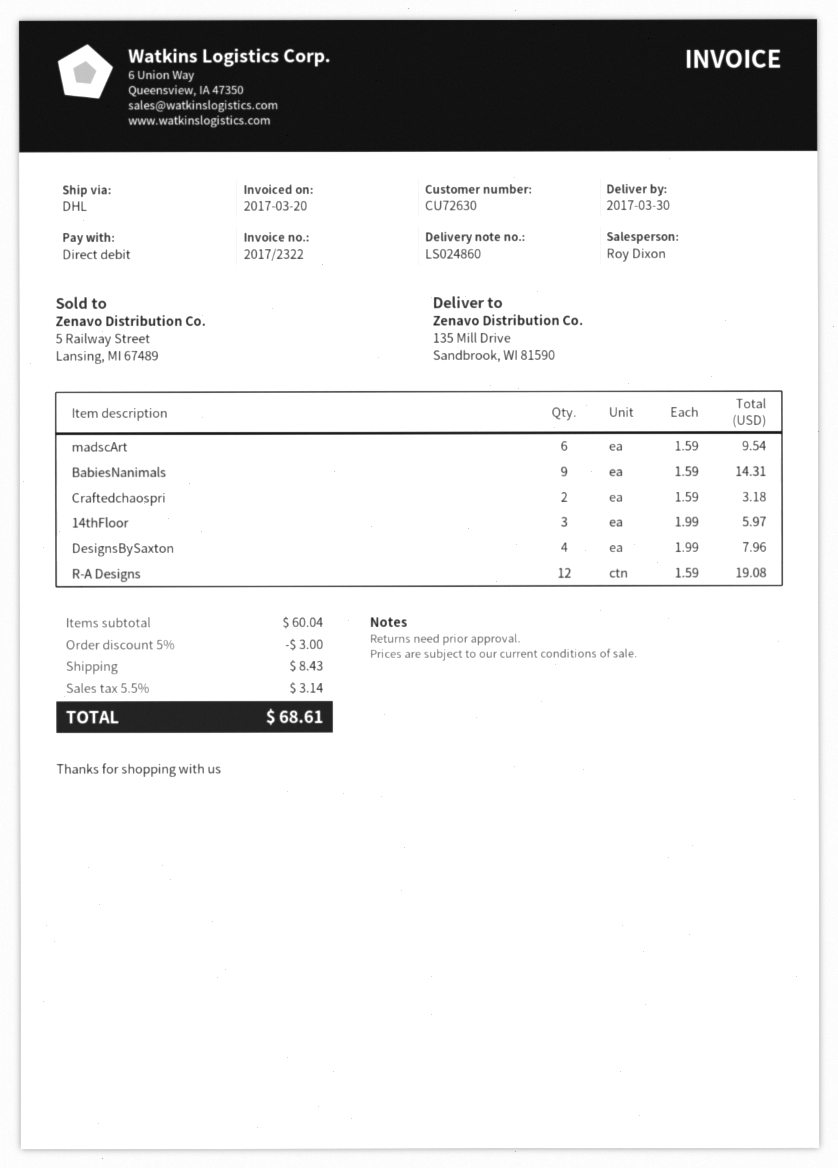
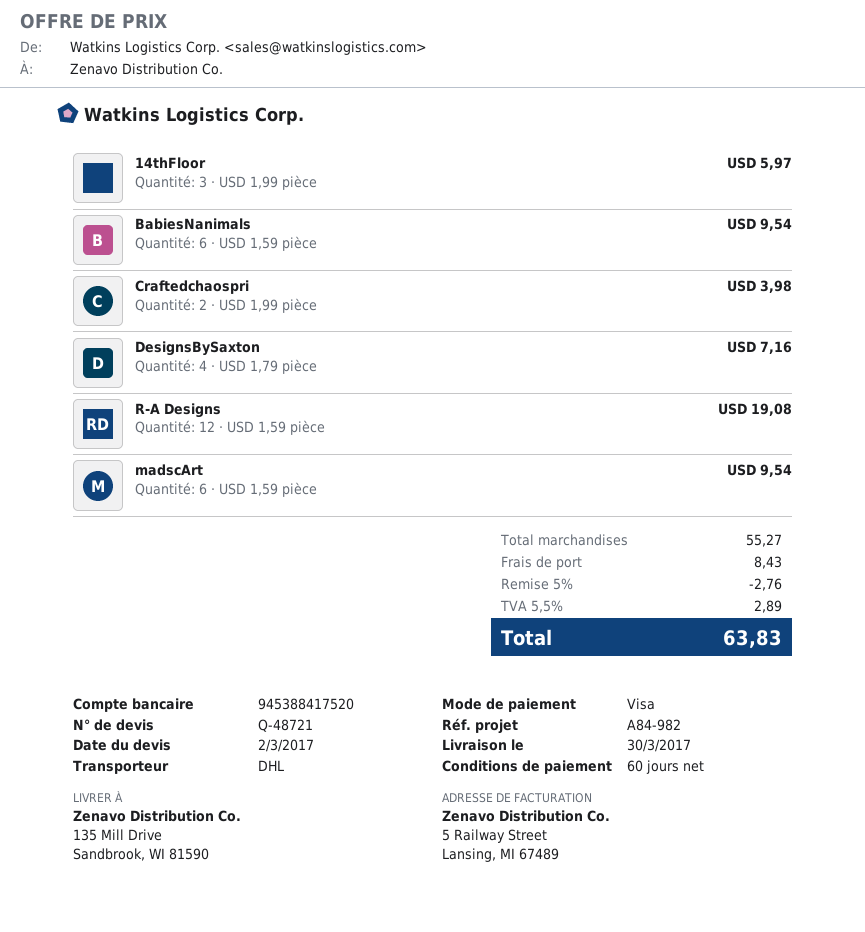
payment method: direct debit -> Visa
BabiesNanimals: 9 x 1.59 = 14.31 -> 6 x 1.59 = 9.54
Craftedchaospri: 2 x 1.59 = 3.18 -> 2 x 1.99 = 3.98
DesignsBySaxton: 4 x 1.99 = 7.96 -> 4 x 1.79 = 7.16
subtotal: 60.04 -> 55.27
discount: 5% = 3.00 -> 5% = 2.76
tax: 5.5% = 3.14 -> 5.5% = 2.89
total: 68.61 -> 63.83

